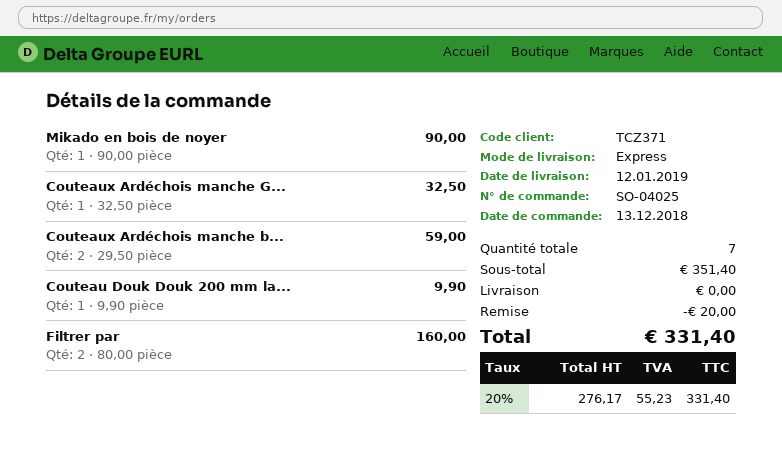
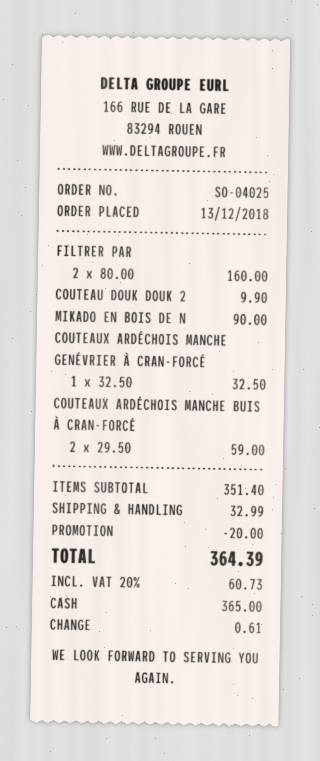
shipping: 0.00 -> 32.99
tax: 20% = 55.23 -> 20% = 60.73
total: 331.40 -> 364.39

